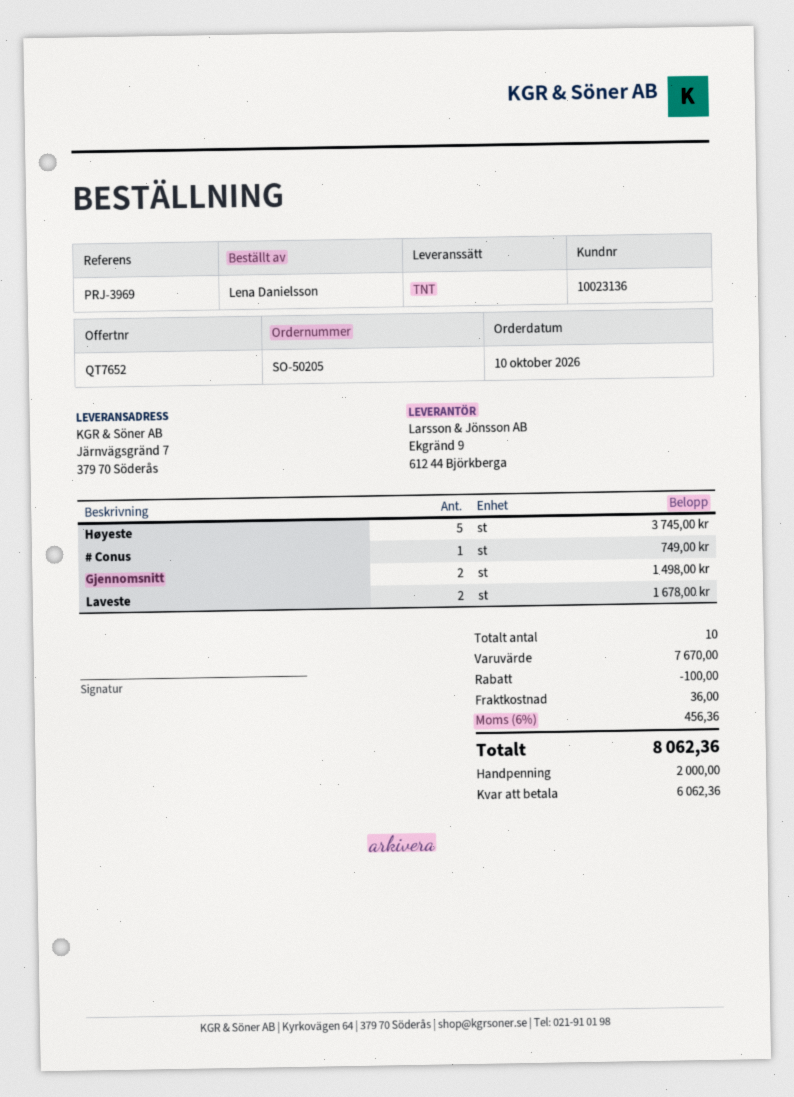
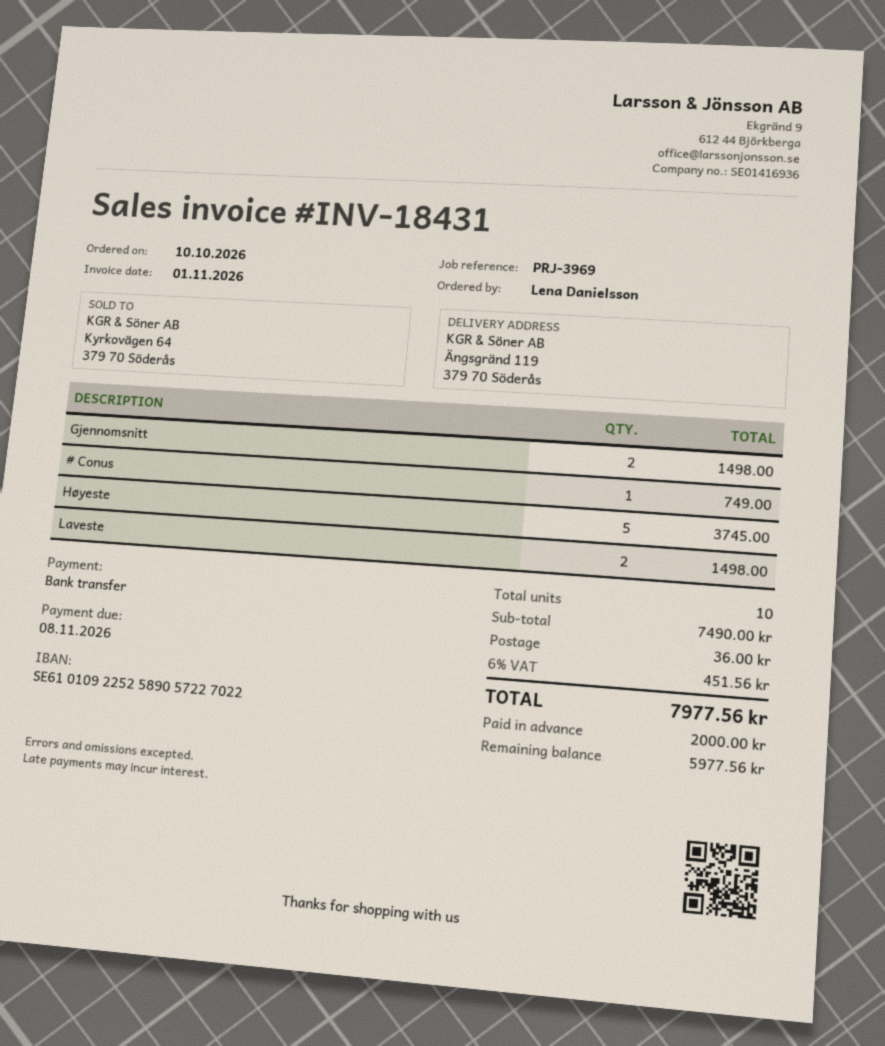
ship to: Järnvägsgränd 7, 379 70 Söderås -> Ängsgränd 119, 379 70 Söderås
Laveste: 2 for 1678.00 -> 2 for 1498.00
subtotal: 7670.00 -> 7490.00
discount: 100.00 -> none
tax: 6% = 456.36 -> 6% = 451.56
total: 8062.36 -> 7977.56
balance: 6062.36 -> 5977.56

